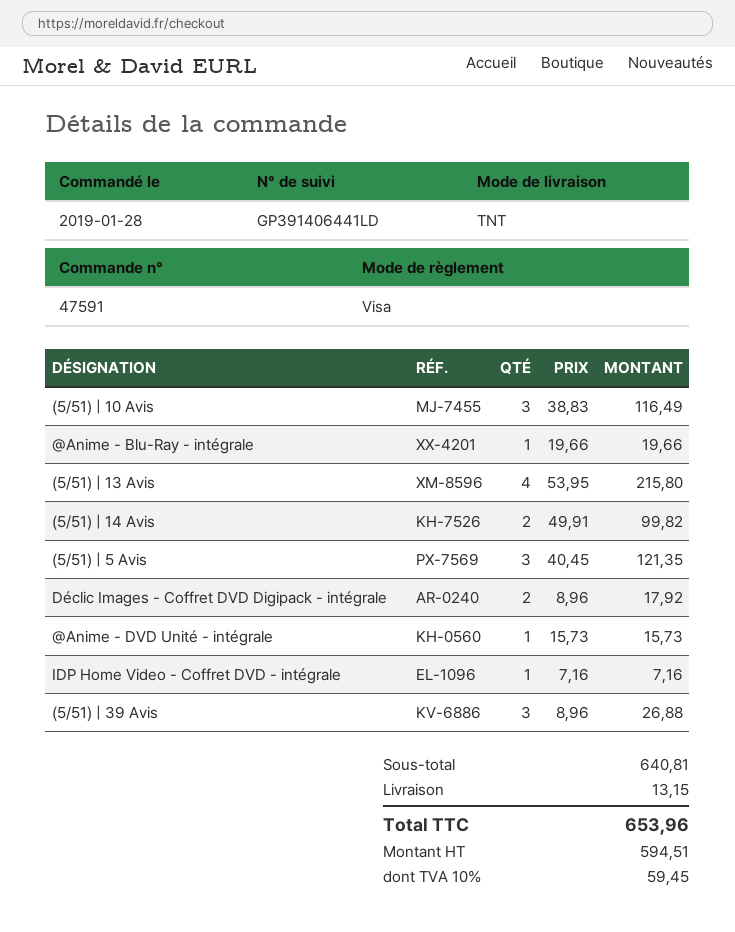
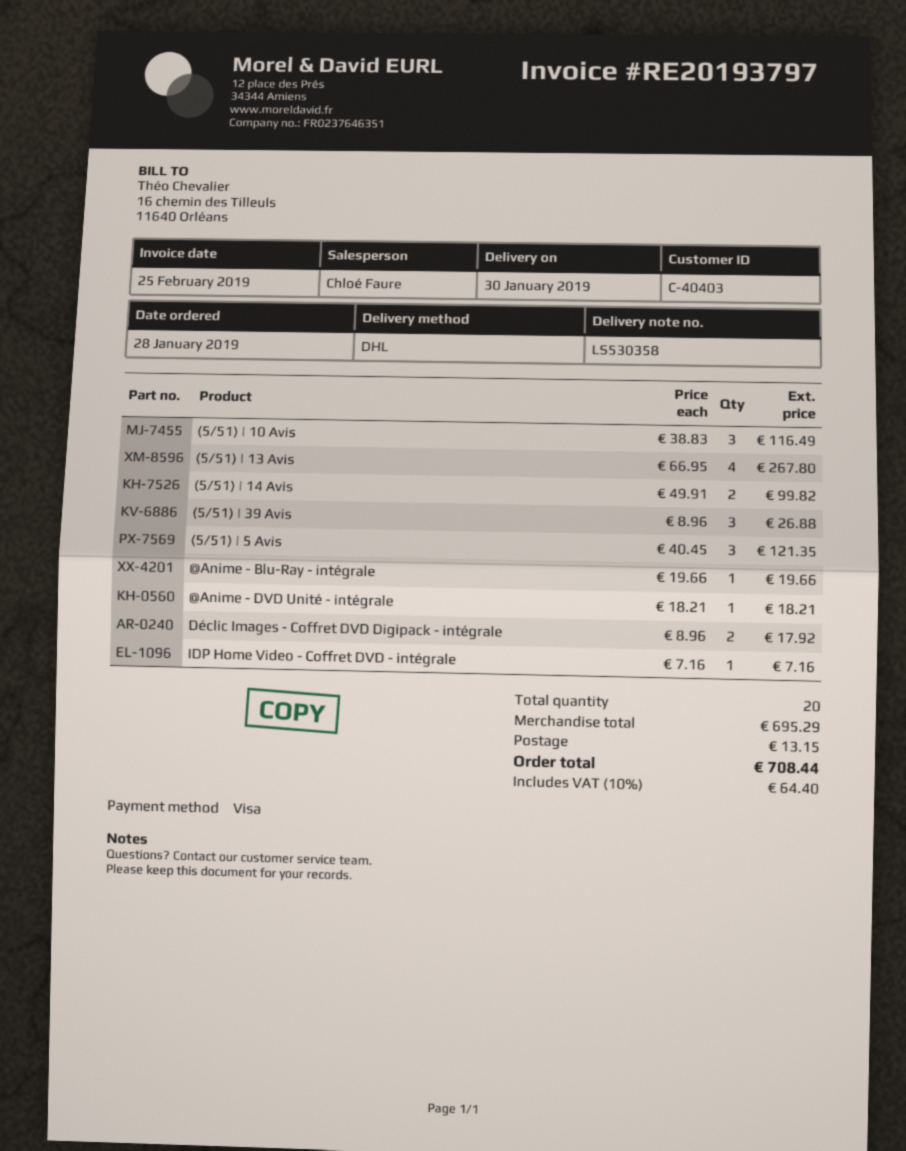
shipping method: TNT -> DHL
(5/51) | 13 Avis: 4 x 53.95 = 215.80 -> 4 x 66.95 = 267.80
@Anime - DVD Unité - intégrale: 1 x 15.73 = 15.73 -> 1 x 18.21 = 18.21
subtotal: 640.81 -> 695.29
tax: 10% = 59.45 -> 10% = 64.40
total: 653.96 -> 708.44

